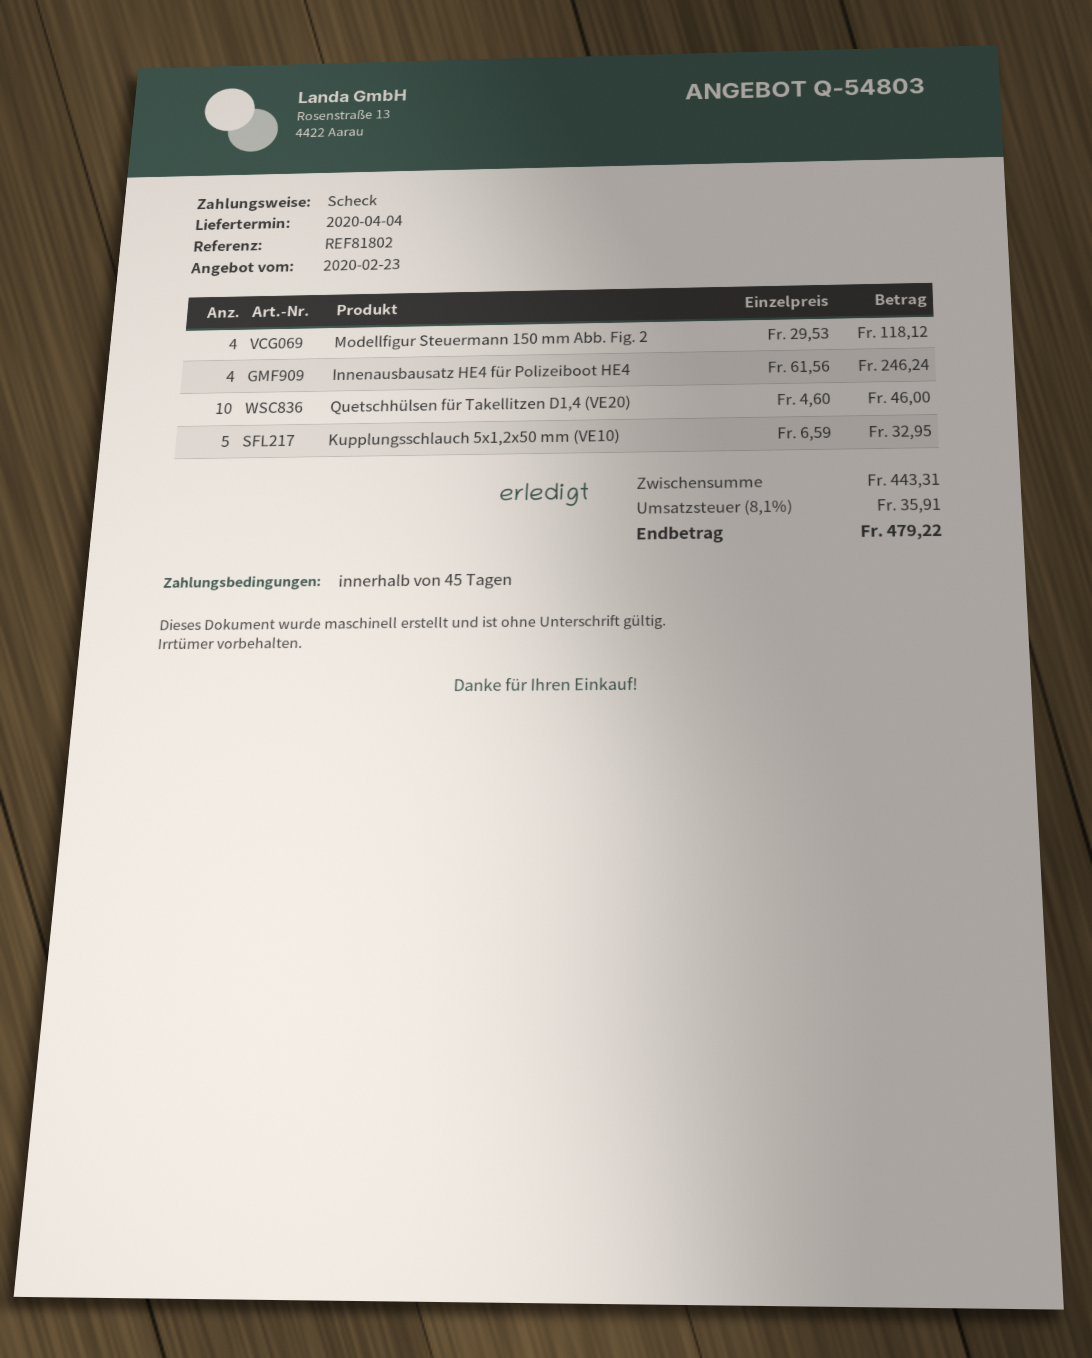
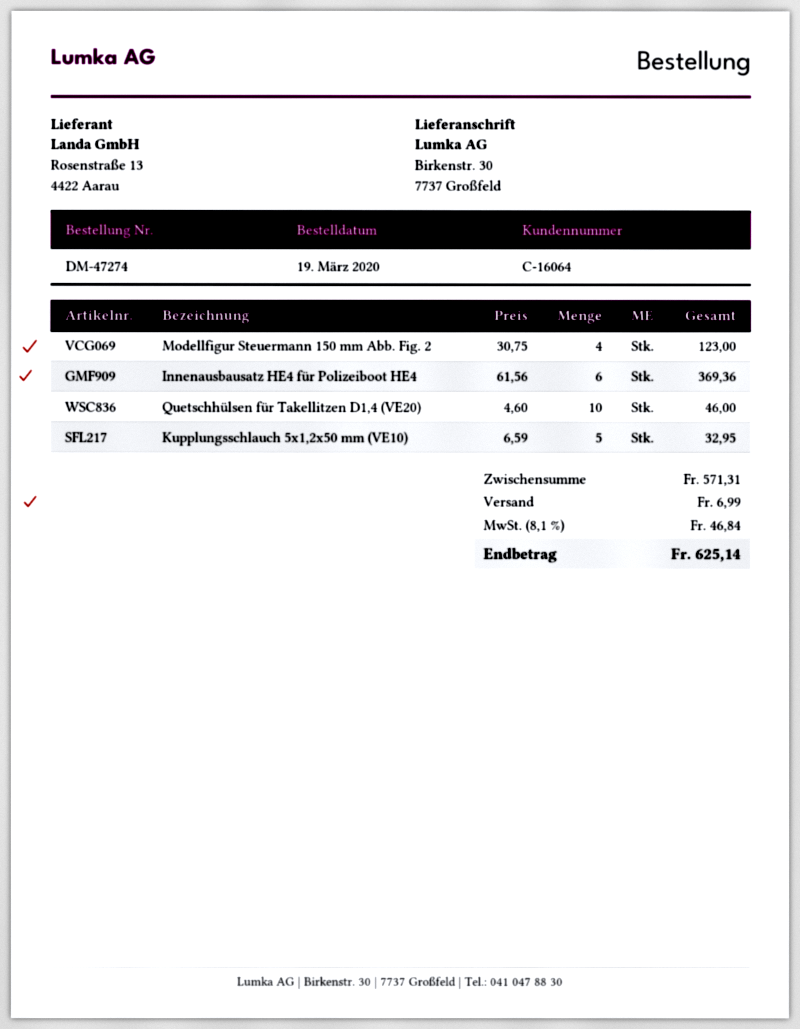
Modellfigur Steuermann 150 mm Abb. Fig. 2: 4 x 29.53 = 118.12 -> 4 x 30.75 = 123.00
Innenausbausatz HE4 für Polizeiboot HE4: 4 x 61.56 = 246.24 -> 6 x 61.56 = 369.36
subtotal: 443.31 -> 571.31
shipping: none -> 6.99
tax: 8.1% = 35.91 -> 8.1% = 46.84
total: 479.22 -> 625.14

